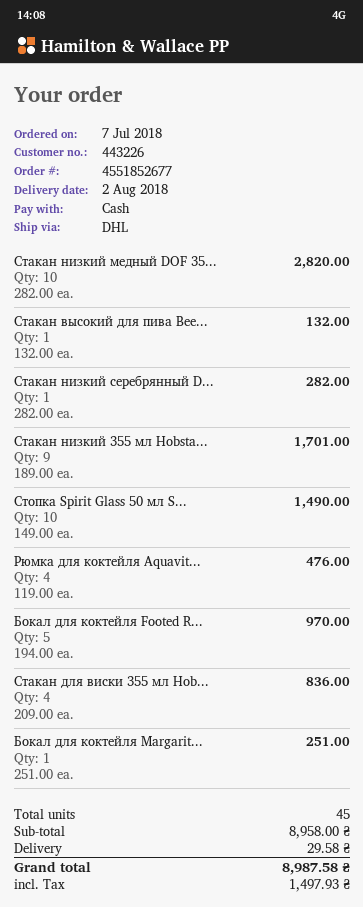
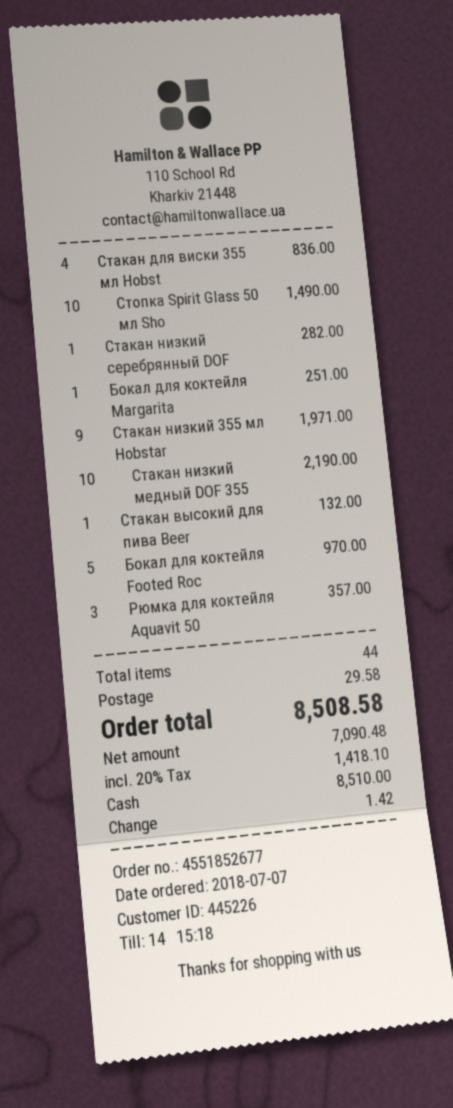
customer number: 443226 -> 445226
Стакан низкий медный DOF 35...: 10 for 2820.00 -> 10 for 2190.00
Стакан низкий 355 мл Hobsta...: 9 for 1701.00 -> 9 for 1971.00
Рюмка для коктейля Aquavit...: 4 for 476.00 -> 3 for 357.00
total quantity: 45 -> 44
tax: 1497.93 -> 1418.10
total: 8987.58 -> 8508.58

